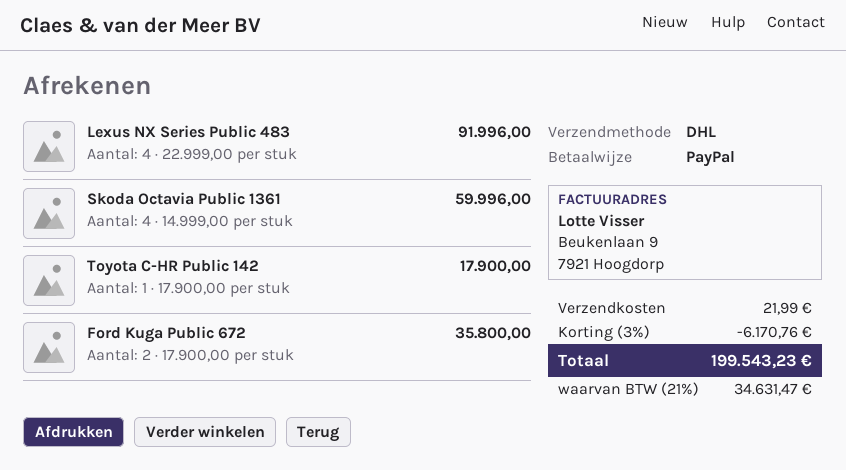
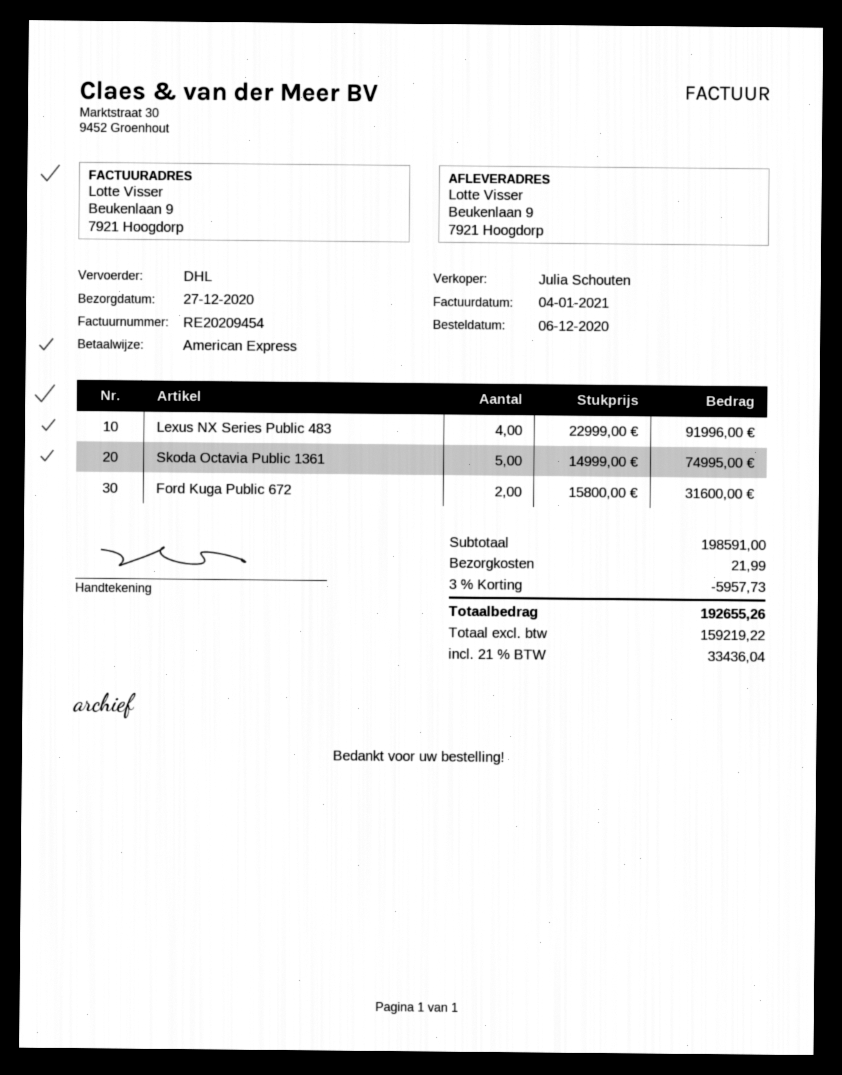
payment method: PayPal -> American Express
Skoda Octavia Public 1361: 4 x 14999.00 = 59996.00 -> 5 x 14999.00 = 74995.00
Toyota C-HR Public 142: 1 x 17900.00 = 17900.00 -> none
Ford Kuga Public 672: 2 x 17900.00 = 35800.00 -> 2 x 15800.00 = 31600.00
discount: 3% = 6170.76 -> 3% = 5957.73
tax: 21% = 34631.47 -> 21% = 33436.04
total: 199543.23 -> 192655.26

